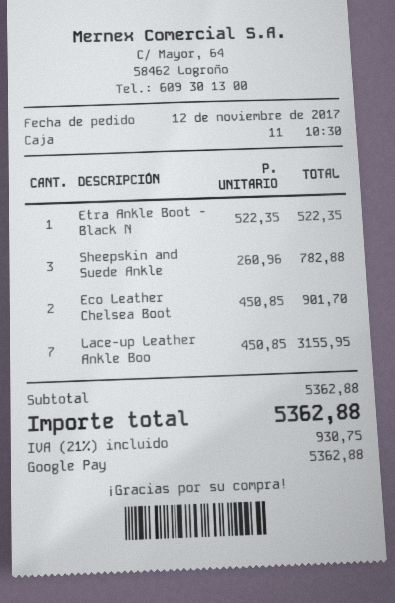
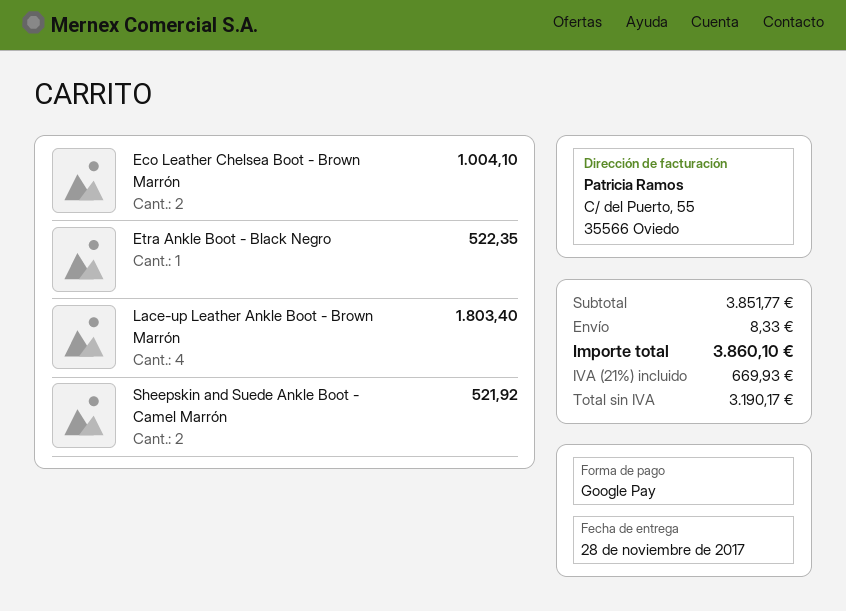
Sheepskin and Suede Ankle: 3 for 782.88 -> 2 for 521.92
Eco Leather Chelsea Boot: 2 for 901.70 -> 2 for 1004.10
Lace-up Leather Ankle Boo: 7 for 3155.95 -> 4 for 1803.40
subtotal: 5362.88 -> 3851.77
shipping: none -> 8.33
tax: 21% = 930.75 -> 21% = 669.93
total: 5362.88 -> 3860.10

